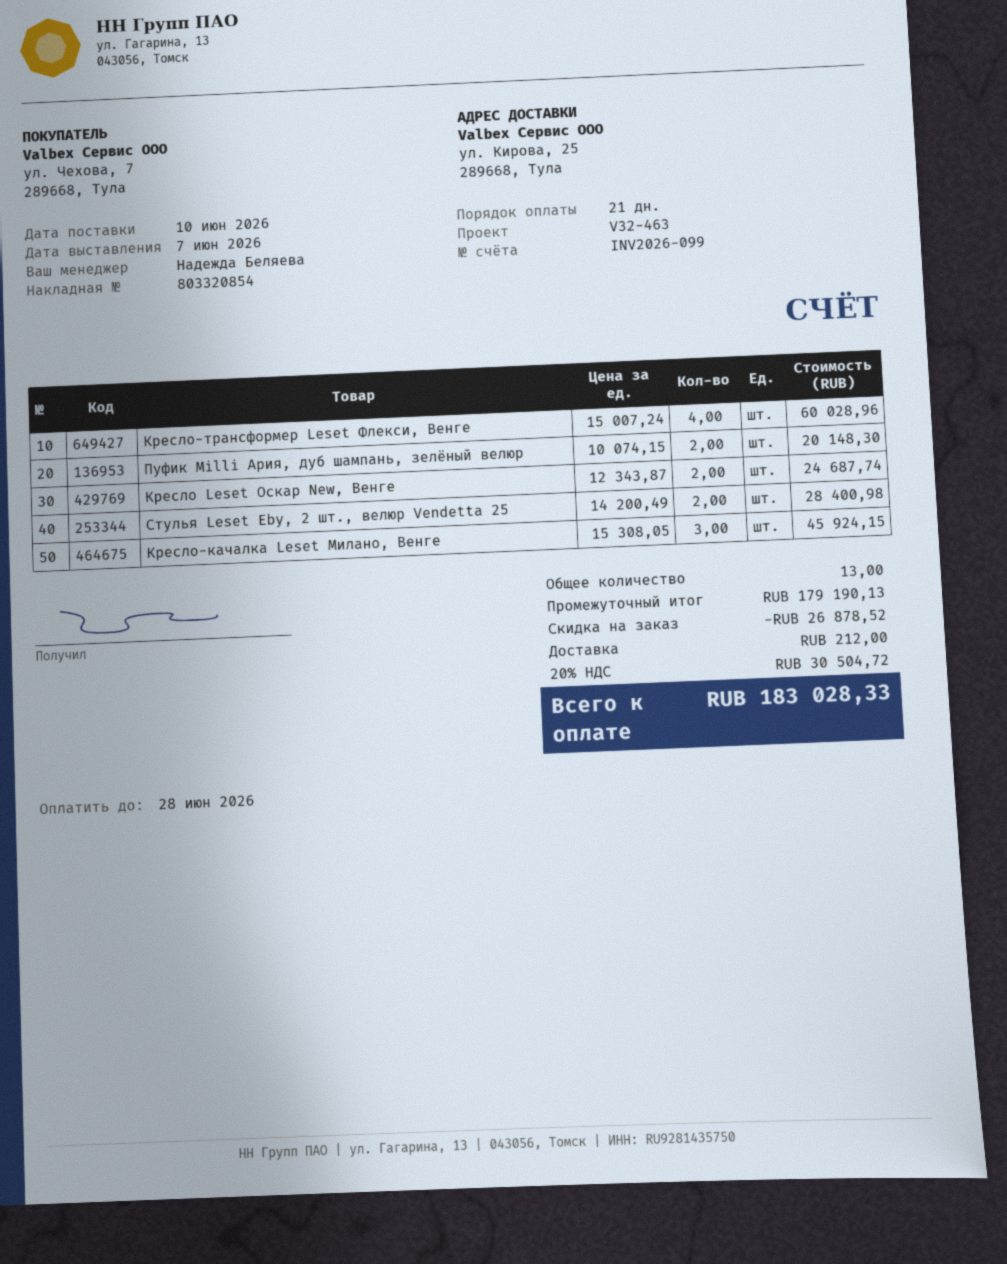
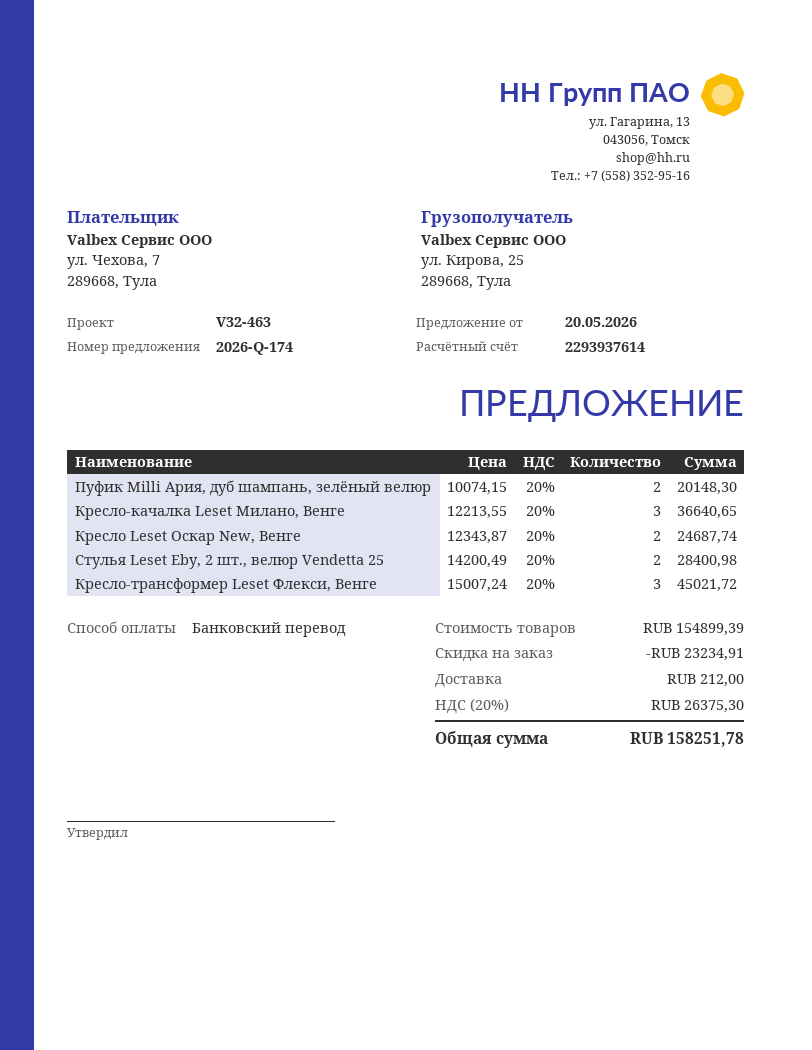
Кресло-трансформер Leset Флекси, Венге: 4 x 15007.24 = 60028.96 -> 3 x 15007.24 = 45021.72
Кресло-качалка Leset Милано, Венге: 3 x 15308.05 = 45924.15 -> 3 x 12213.55 = 36640.65
subtotal: 179190.13 -> 154899.39
discount: 26878.52 -> 23234.91
tax: 20% = 30504.72 -> 20% = 26375.30
total: 183028.33 -> 158251.78

